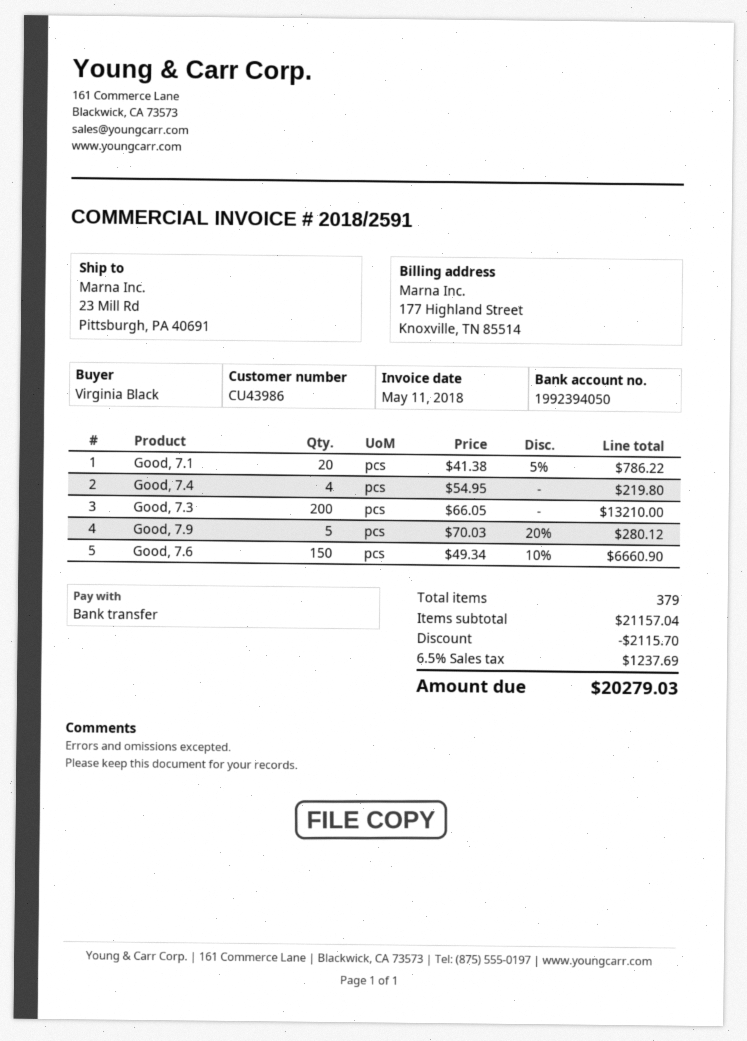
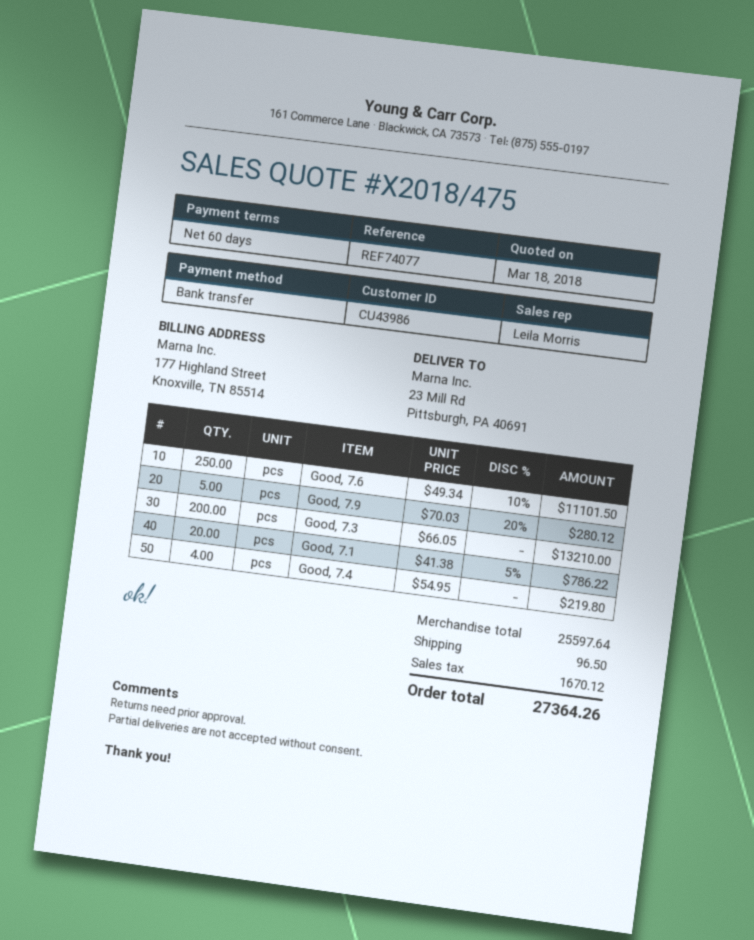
Good, 7.6: 150 x 49.34 - 10% = 6660.90 -> 250 x 49.34 - 10% = 11101.50
subtotal: 21157.04 -> 25597.64
discount: 2115.70 -> none
shipping: none -> 96.50
tax: 1237.69 -> 1670.12
total: 20279.03 -> 27364.26

